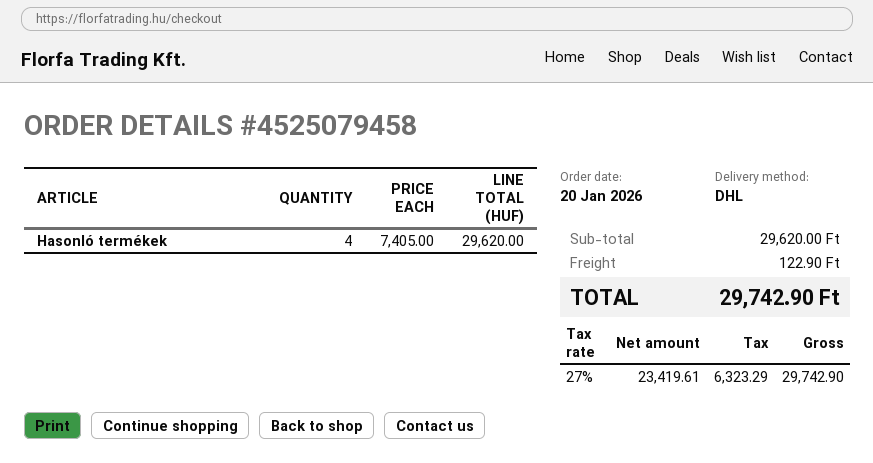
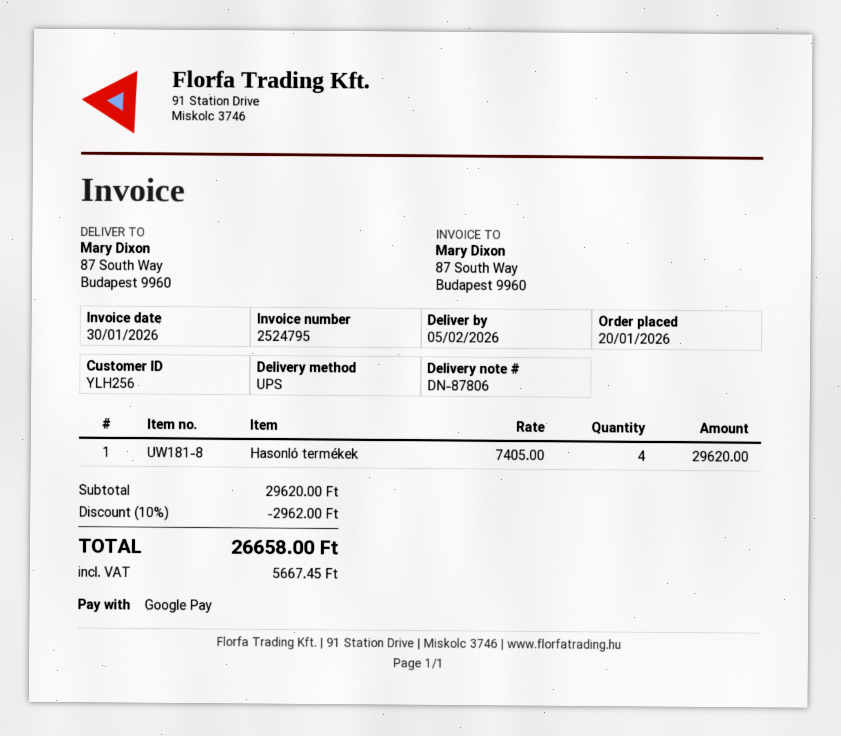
shipping method: DHL -> UPS
discount: none -> 10% = 2962.00
shipping: 122.90 -> none
tax: 6323.29 -> 5667.45
total: 29742.90 -> 26658.00

